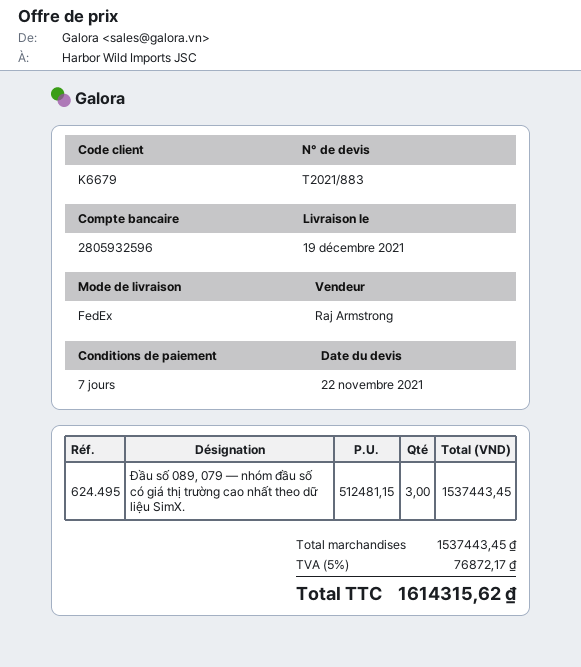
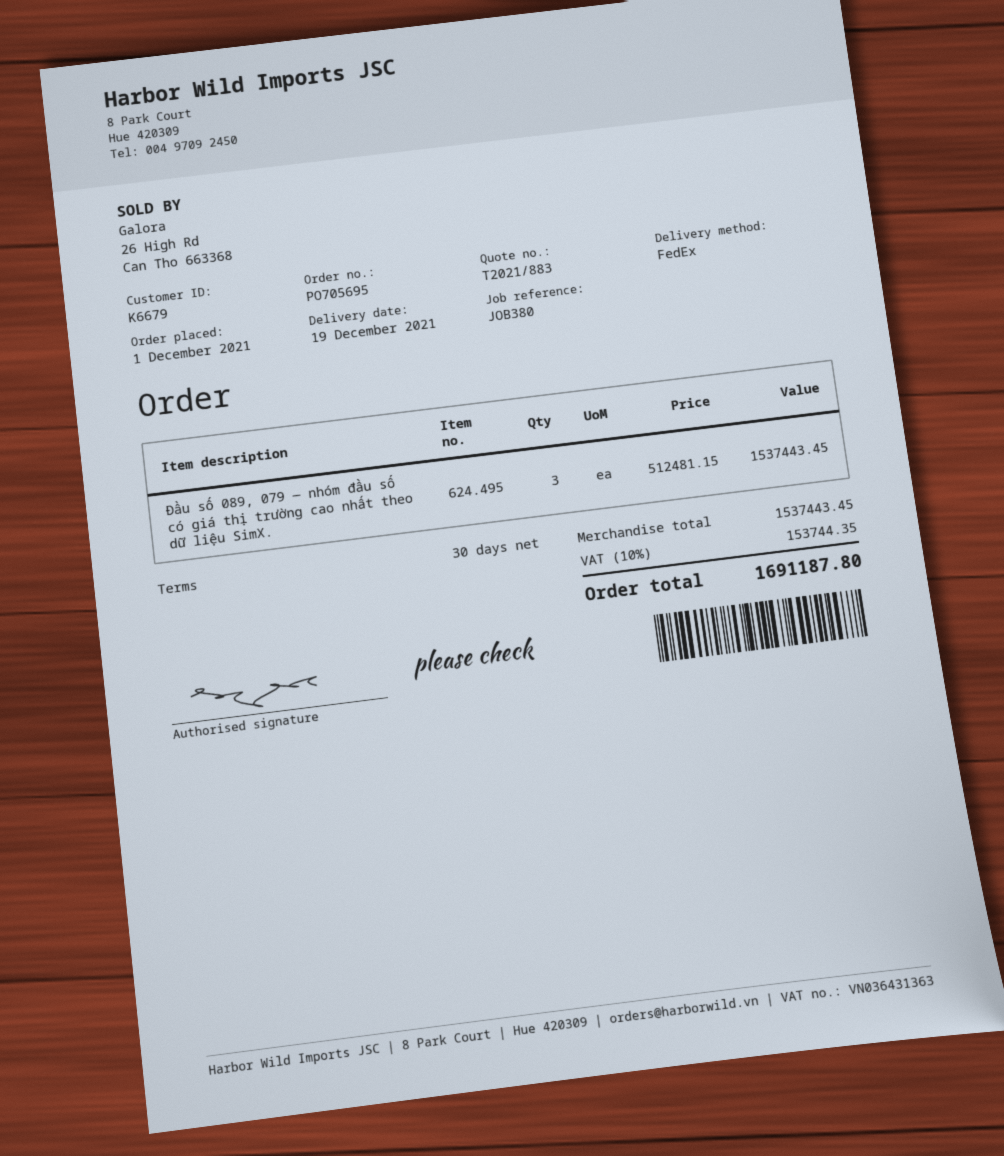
payment terms: 7 days -> 30 days
tax: 5% = 76872.17 -> 10% = 153744.35
total: 1614315.62 -> 1691187.80

